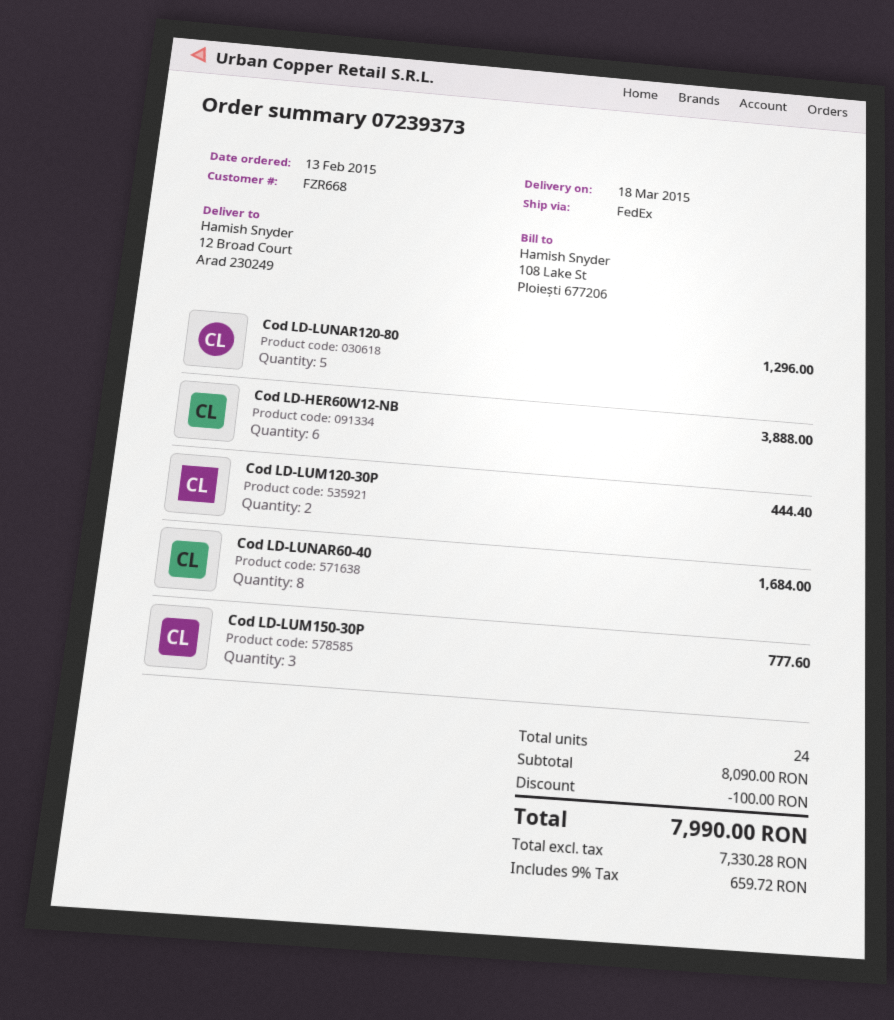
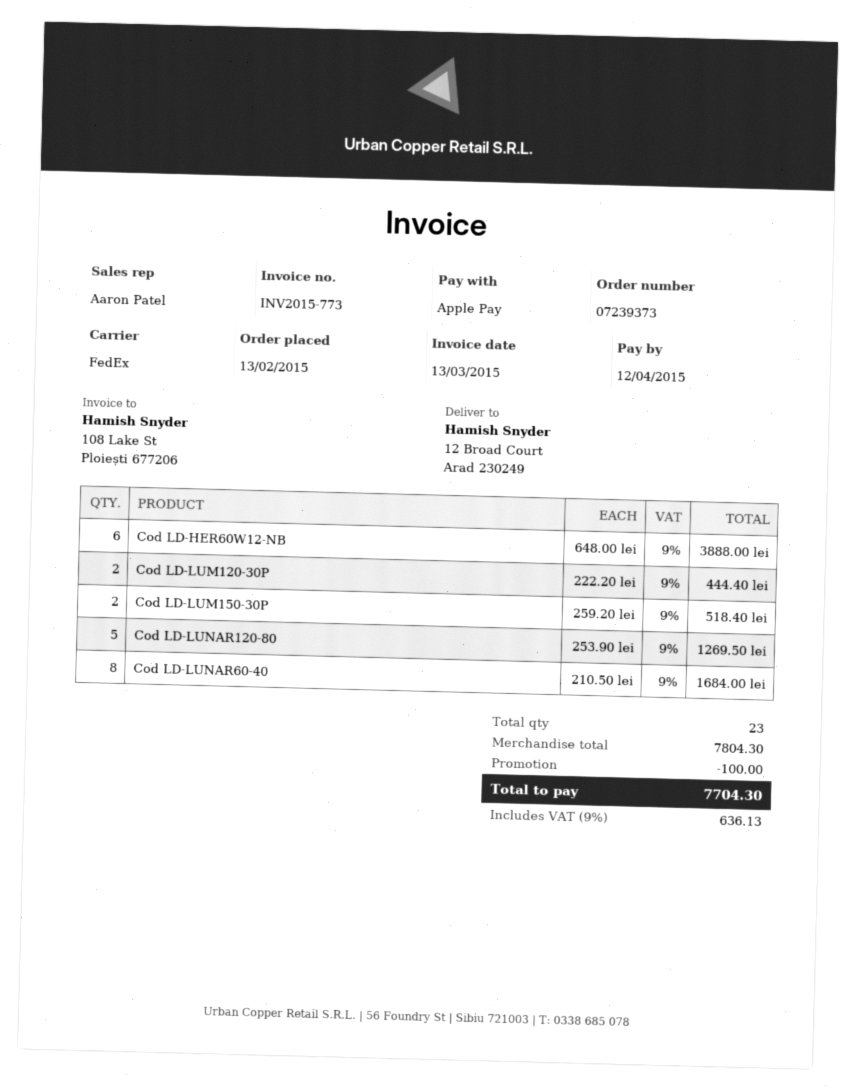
Cod LD-LUNAR120-80: 5 for 1296.00 -> 5 for 1269.50
Cod LD-LUM150-30P: 3 for 777.60 -> 2 for 518.40
total quantity: 24 -> 23
subtotal: 8090.00 -> 7804.30
tax: 9% = 659.72 -> 9% = 636.13
total: 7990.00 -> 7704.30

